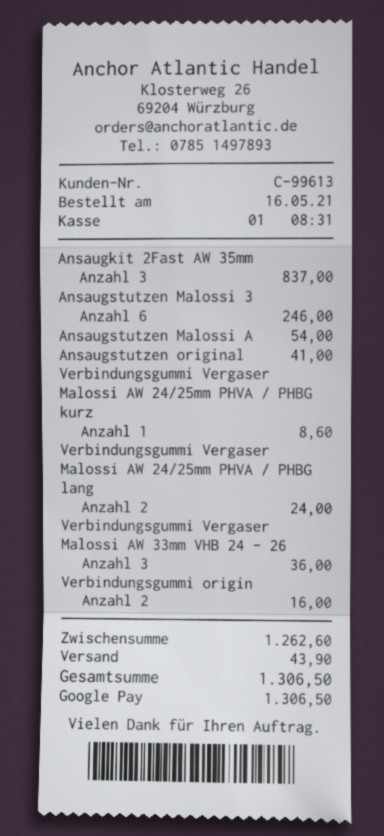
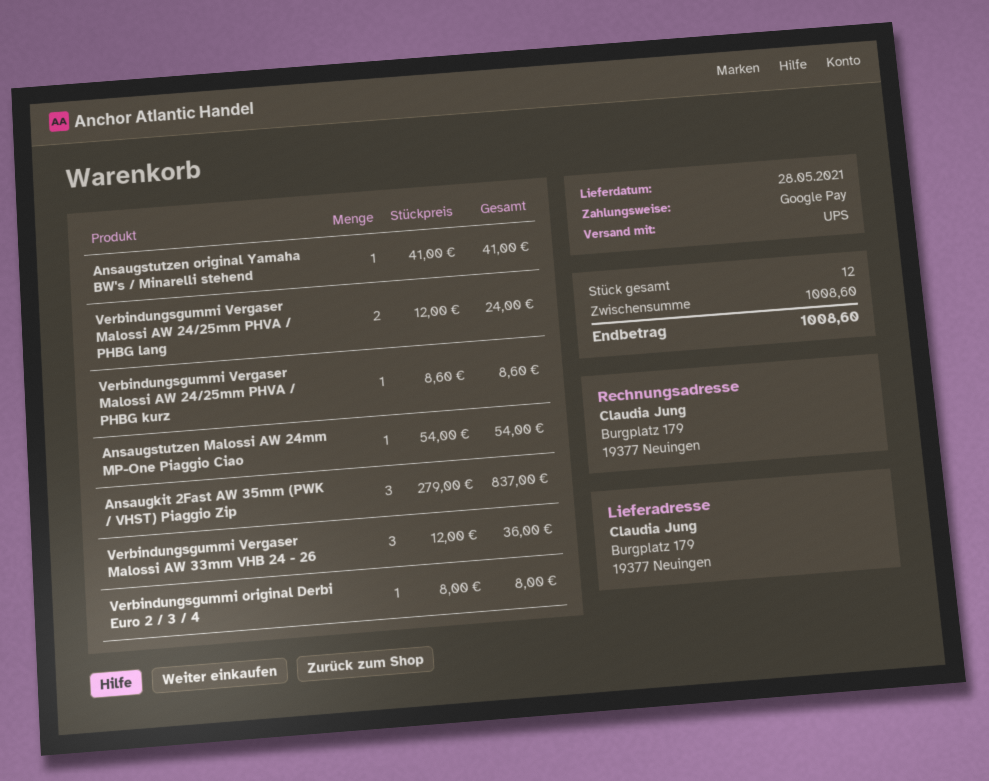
Ansaugstutzen Malossi 3: 6 for 246.00 -> none
Verbindungsgummi origin: 2 for 16.00 -> 1 for 8.00
subtotal: 1262.60 -> 1008.60
shipping: 43.90 -> none
total: 1306.50 -> 1008.60

